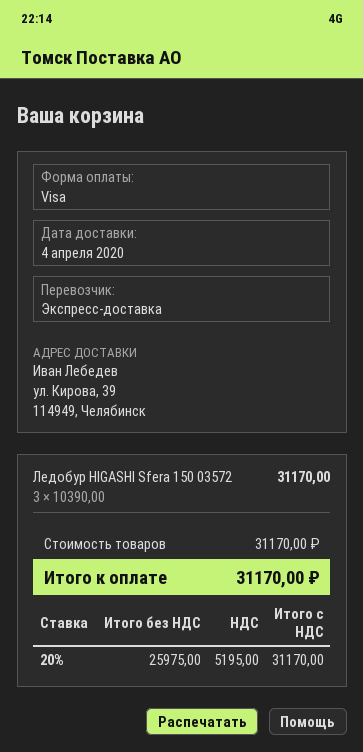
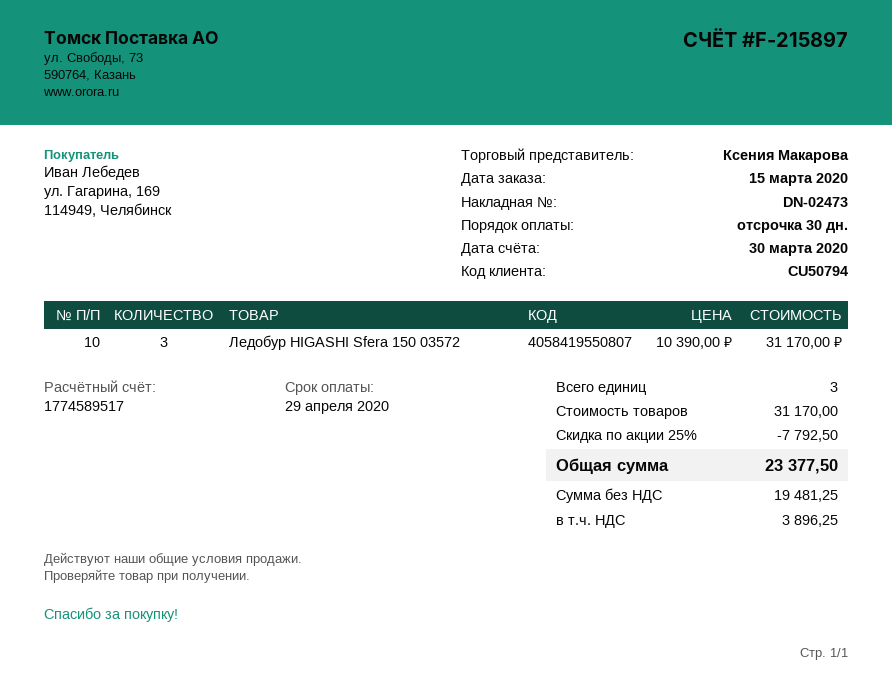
discount: none -> 25% = 7792.50
net: 25975.00 -> 19481.25
tax: 5195.00 -> 3896.25
total: 31170.00 -> 23377.50

